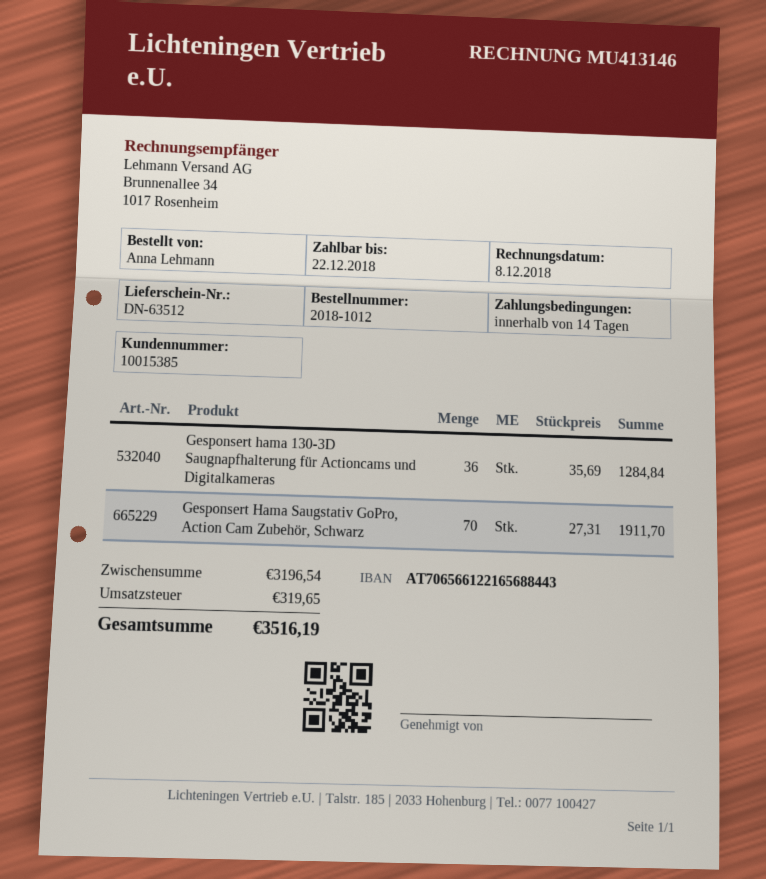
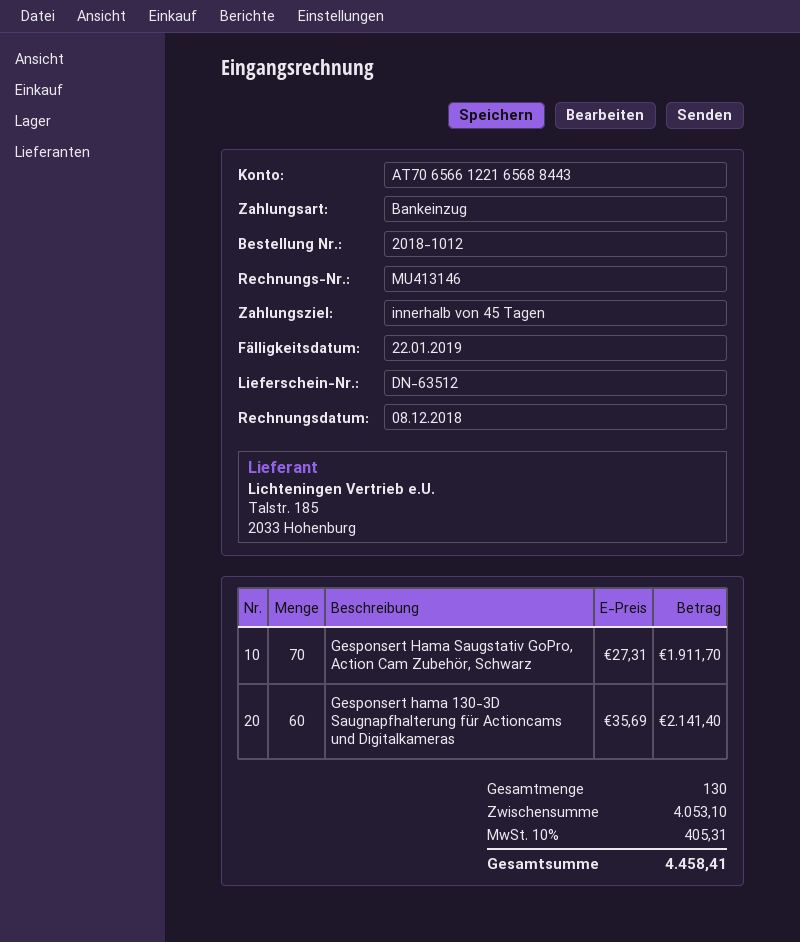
payment terms: 14 days -> 45 days
due date: 2018-12-22 -> 2019-01-22
Gesponsert hama 130-3D Saugnapfhalterung für Actioncams und Digitalkameras: 36 x 35.69 = 1284.84 -> 60 x 35.69 = 2141.40
subtotal: 3196.54 -> 4053.10
tax: 319.65 -> 405.31
total: 3516.19 -> 4458.41

